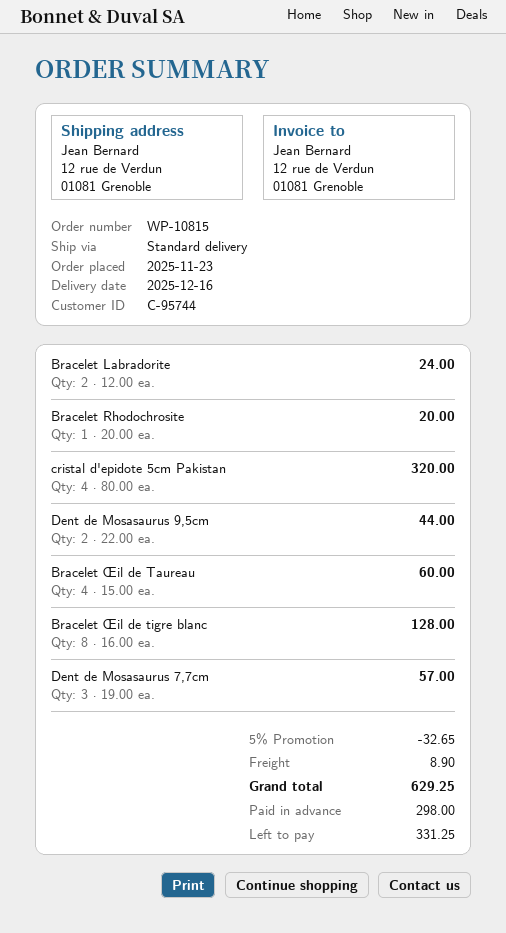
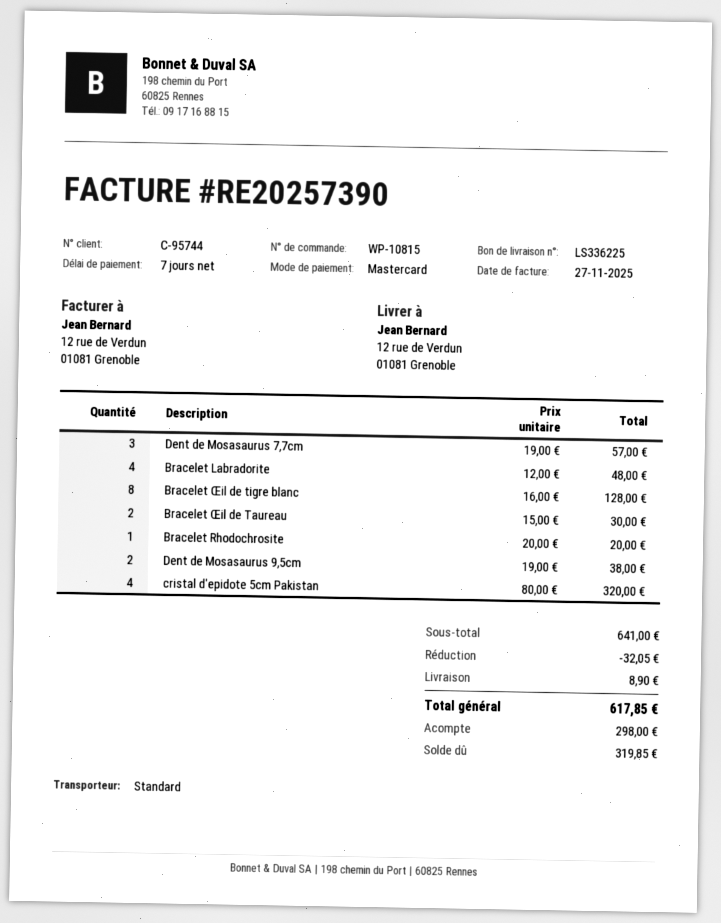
Bracelet Labradorite: 2 x 12.00 = 24.00 -> 4 x 12.00 = 48.00
Dent de Mosasaurus 9,5cm: 2 x 22.00 = 44.00 -> 2 x 19.00 = 38.00
Bracelet Œil de Taureau: 4 x 15.00 = 60.00 -> 2 x 15.00 = 30.00
discount: 32.65 -> 32.05
total: 629.25 -> 617.85
balance: 331.25 -> 319.85

